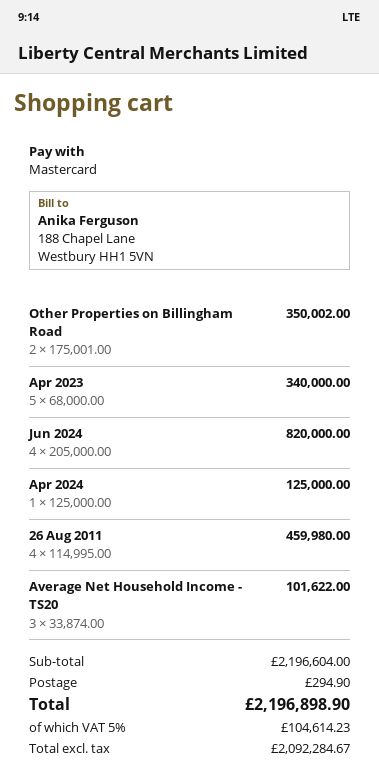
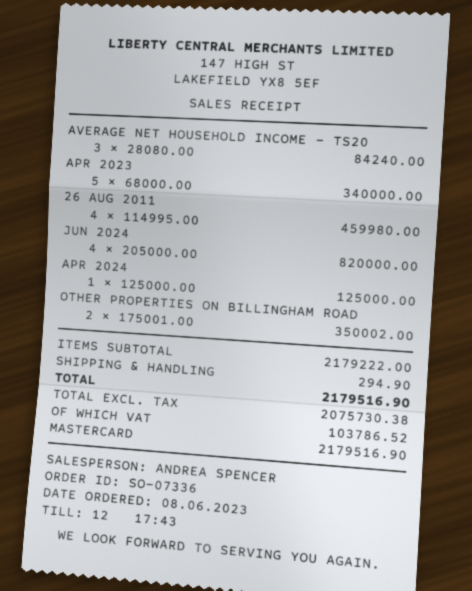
Average Net Household Income - TS20: 3 x 33874.00 = 101622.00 -> 3 x 28080.00 = 84240.00
subtotal: 2196604.00 -> 2179222.00
net: 2092284.67 -> 2075730.38
tax: 104614.23 -> 103786.52
total: 2196898.90 -> 2179516.90

